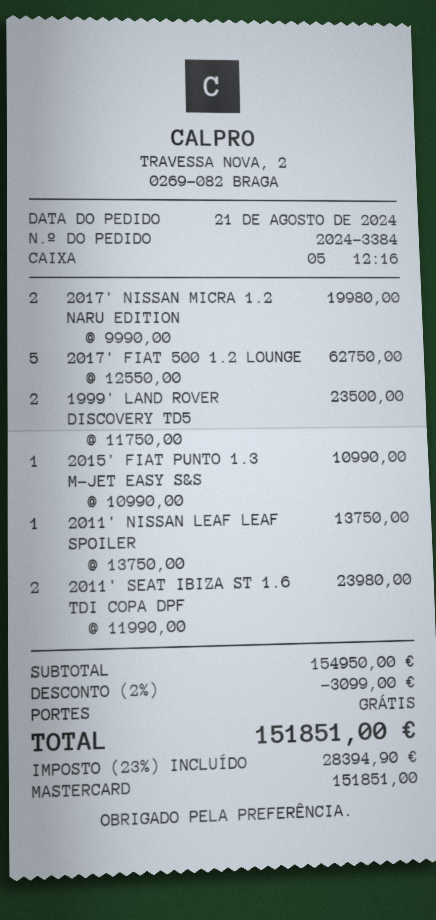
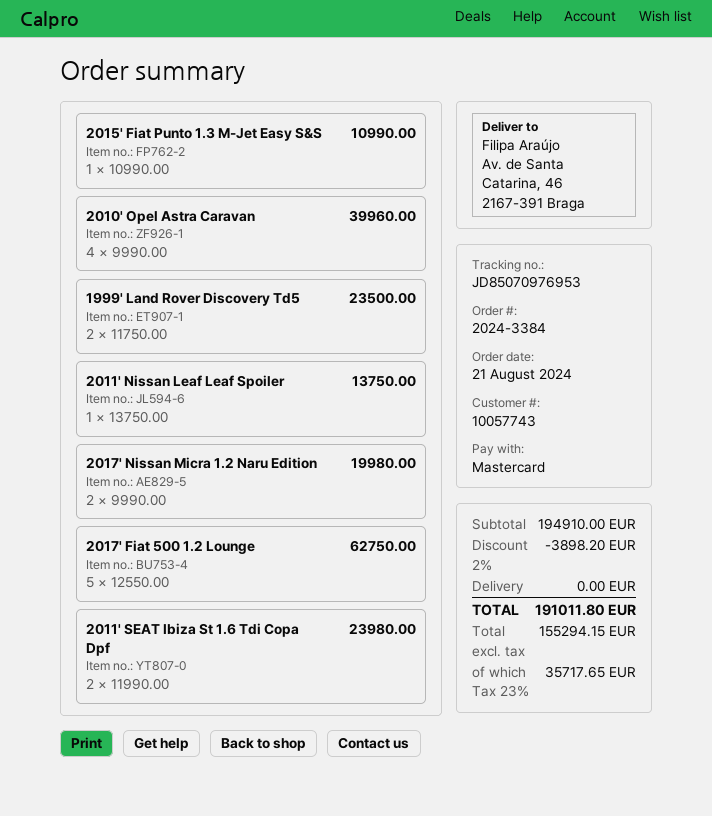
2010' Opel Astra Caravan: none -> 4 x 9990.00 = 39960.00
subtotal: 154950.00 -> 194910.00
discount: 2% = 3099.00 -> 2% = 3898.20
tax: 23% = 28394.90 -> 23% = 35717.65
total: 151851.00 -> 191011.80

